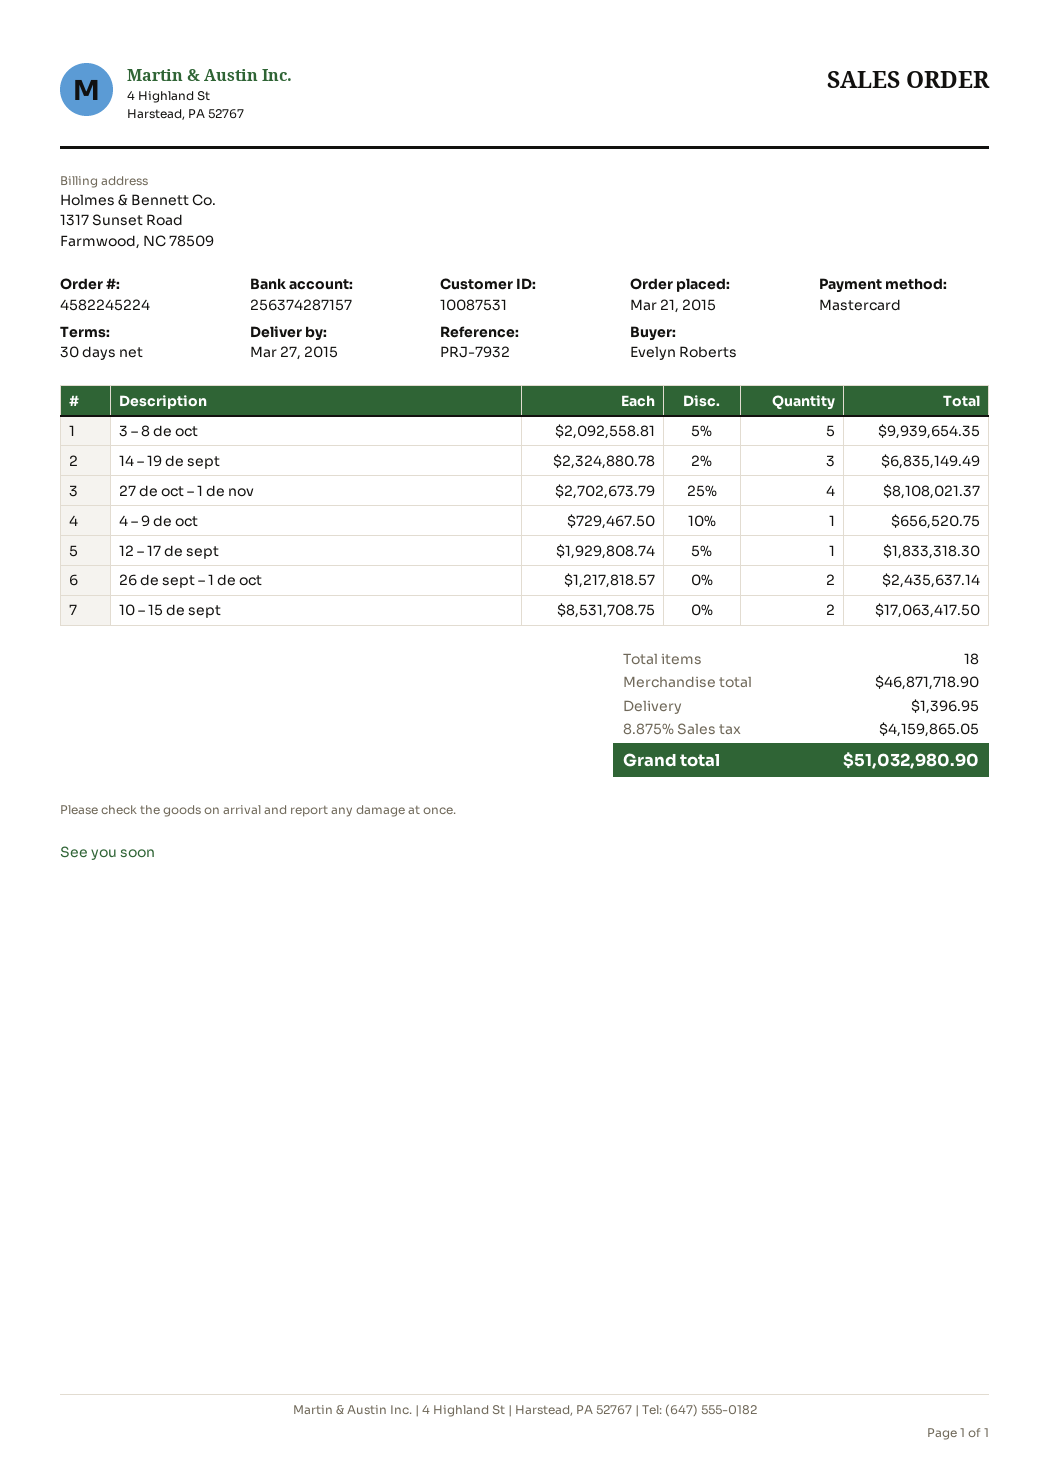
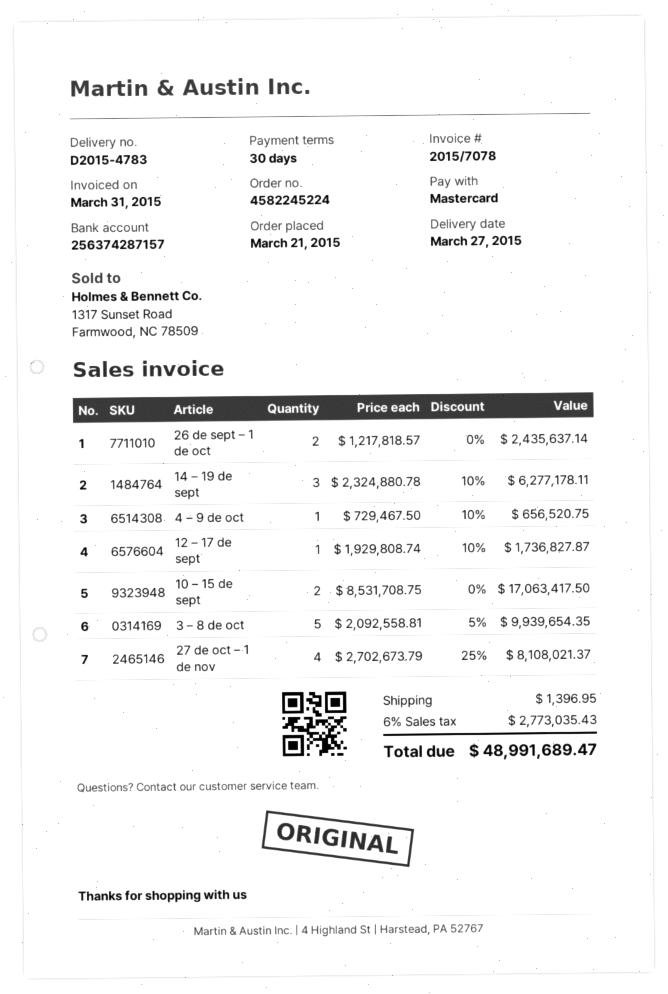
14 – 19 de sept: 3 x 2324880.78 - 2% = 6835149.49 -> 3 x 2324880.78 - 10% = 6277178.11
12 – 17 de sept: 1 x 1929808.74 - 5% = 1833318.30 -> 1 x 1929808.74 - 10% = 1736827.87
tax: 8.875% = 4159865.05 -> 6% = 2773035.43
total: 51032980.90 -> 48991689.47

